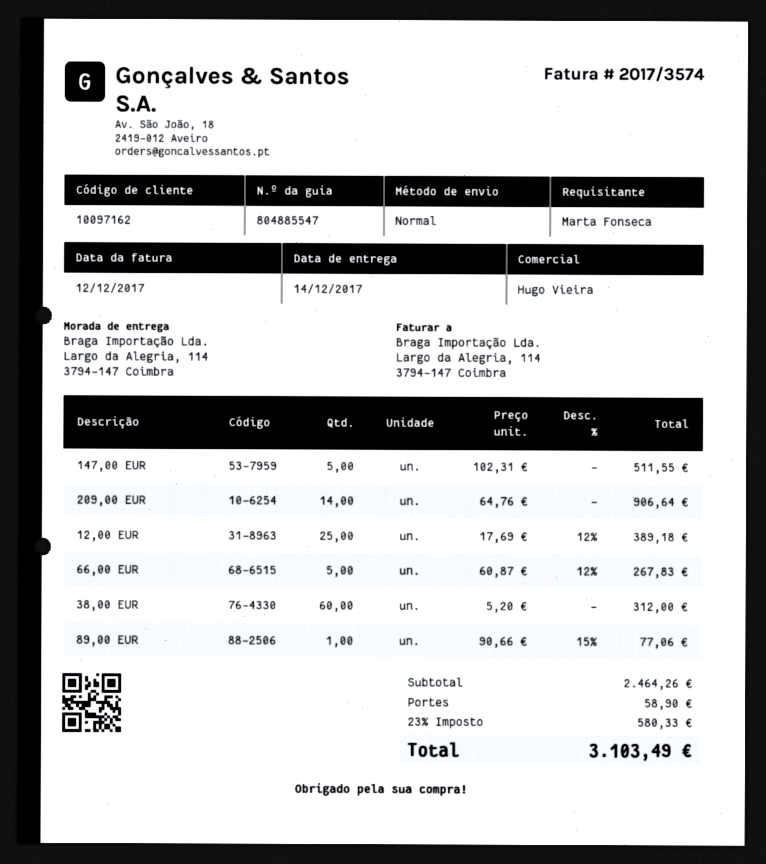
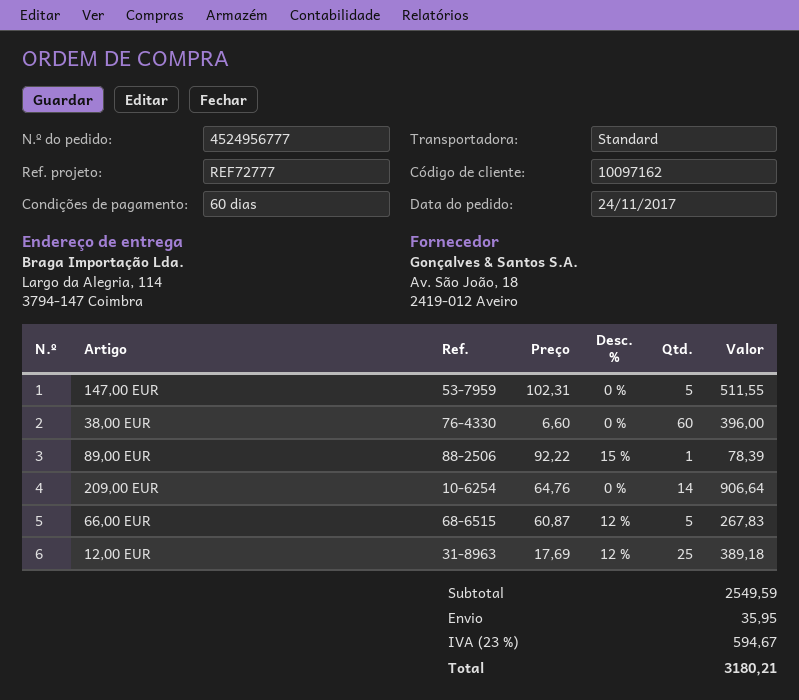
38,00 EUR: 60 x 5.20 = 312.00 -> 60 x 6.60 = 396.00
89,00 EUR: 1 x 90.66 - 15% = 77.06 -> 1 x 92.22 - 15% = 78.39
subtotal: 2464.26 -> 2549.59
shipping: 58.90 -> 35.95
tax: 23% = 580.33 -> 23% = 594.67
total: 3103.49 -> 3180.21

